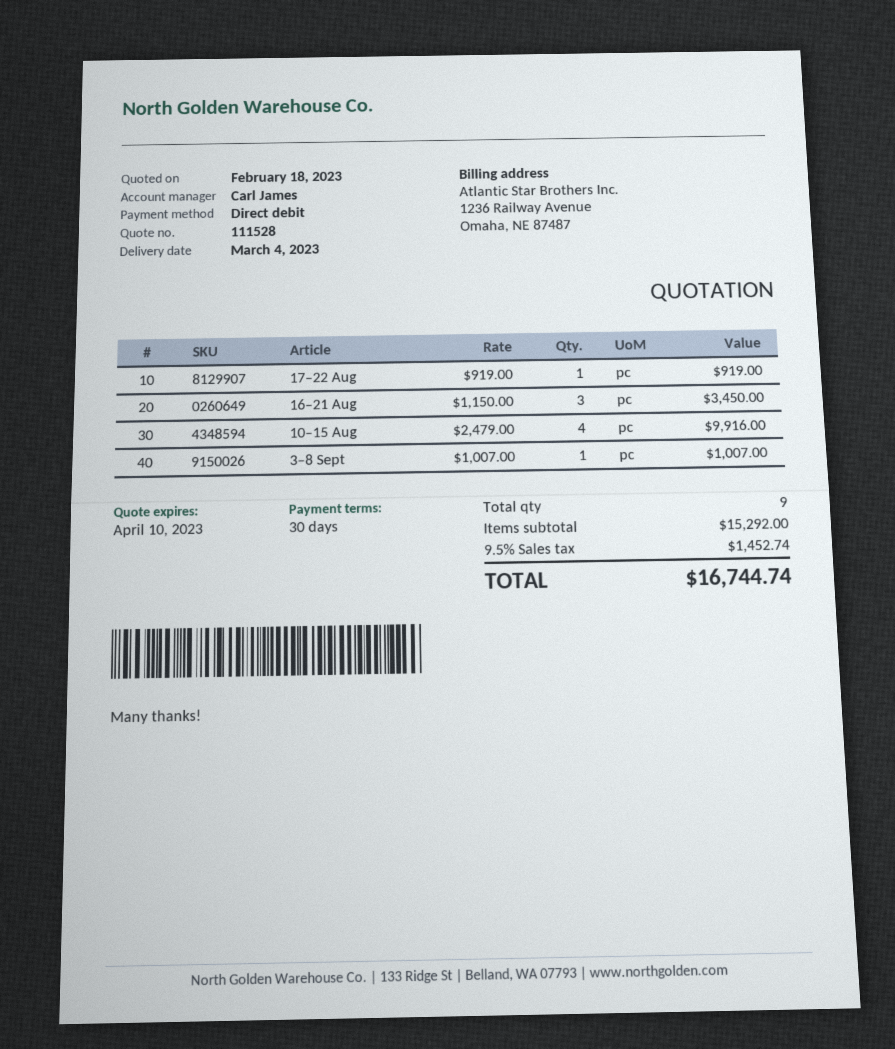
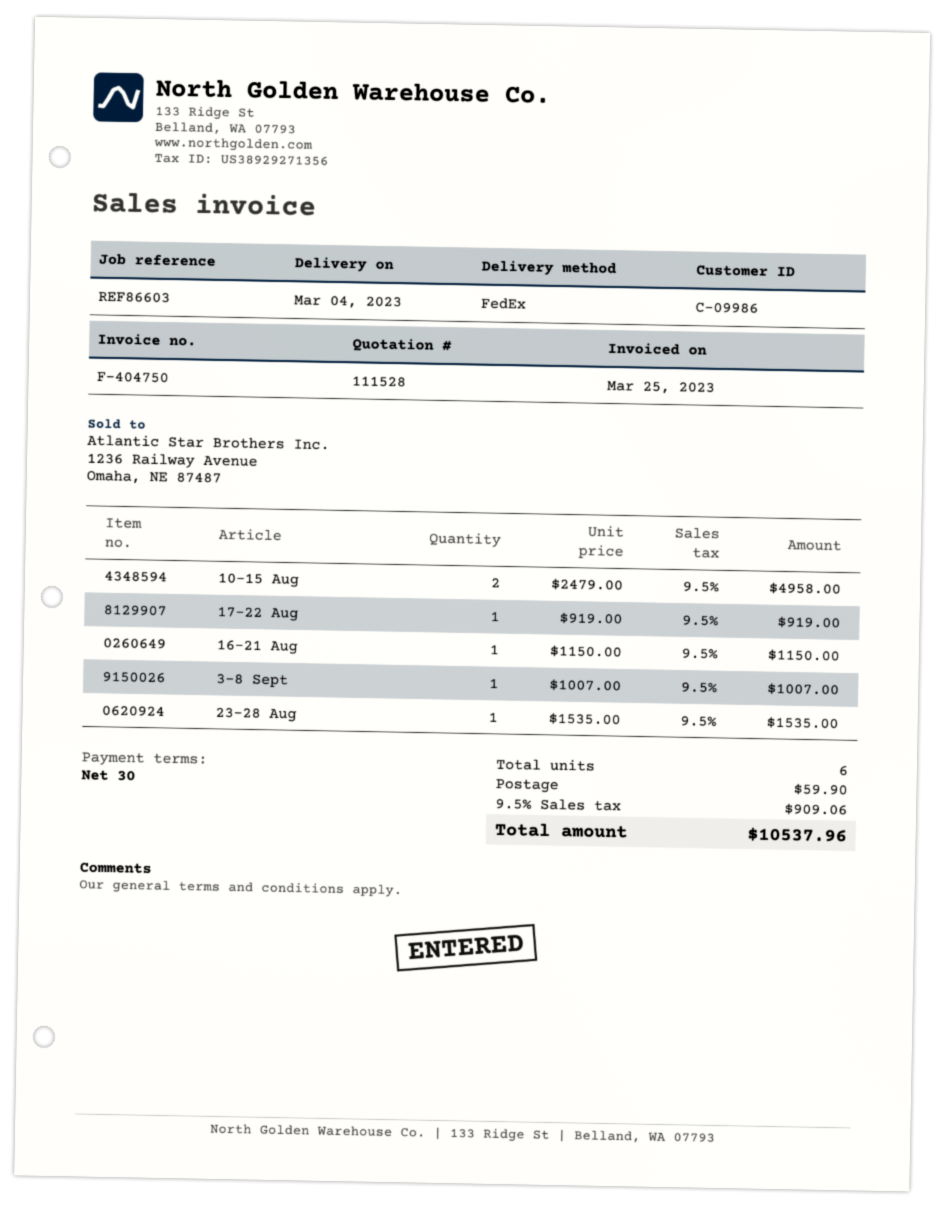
16–21 Aug: 3 x 1150.00 = 3450.00 -> 1 x 1150.00 = 1150.00
10–15 Aug: 4 x 2479.00 = 9916.00 -> 2 x 2479.00 = 4958.00
23–28 Aug: none -> 1 x 1535.00 = 1535.00
total quantity: 9 -> 6
shipping: none -> 59.90
tax: 9.5% = 1452.74 -> 9.5% = 909.06
total: 16744.74 -> 10537.96

